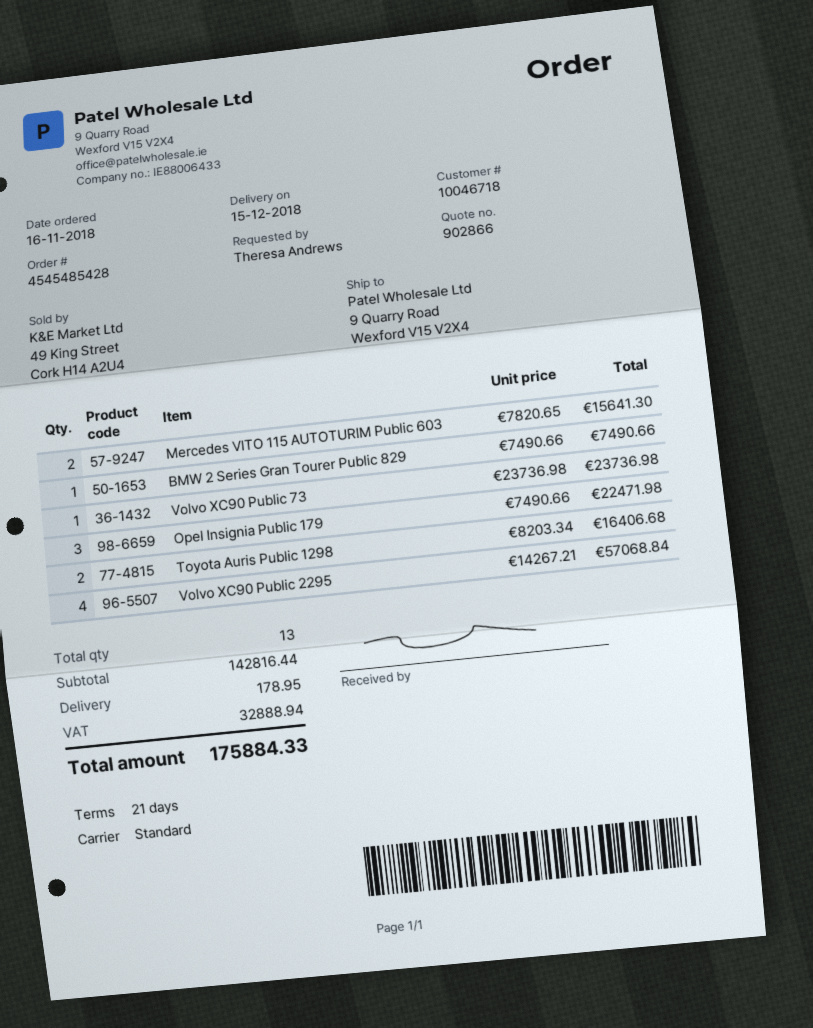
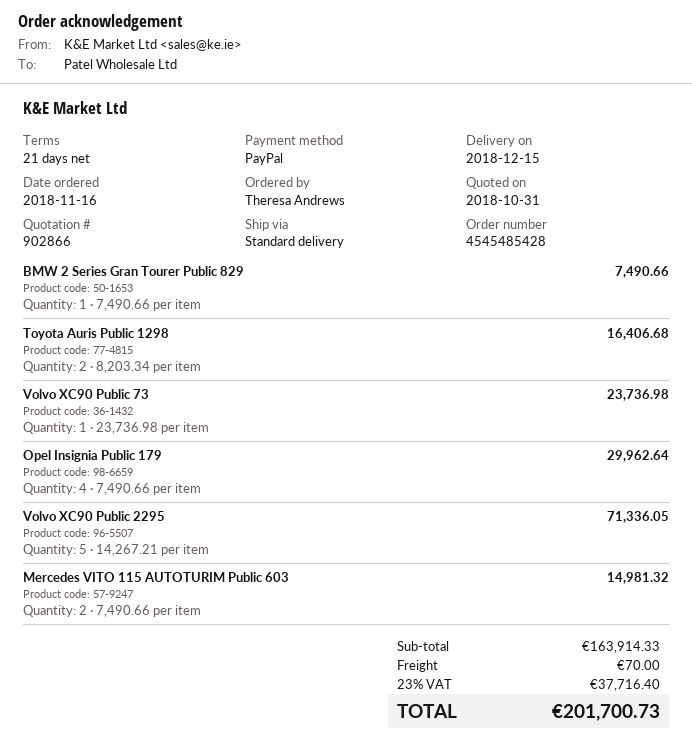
Mercedes VITO 115 AUTOTURIM Public 603: 2 x 7820.65 = 15641.30 -> 2 x 7490.66 = 14981.32
Opel Insignia Public 179: 3 x 7490.66 = 22471.98 -> 4 x 7490.66 = 29962.64
Volvo XC90 Public 2295: 4 x 14267.21 = 57068.84 -> 5 x 14267.21 = 71336.05
subtotal: 142816.44 -> 163914.33
shipping: 178.95 -> 70.00
tax: 32888.94 -> 37716.40
total: 175884.33 -> 201700.73

